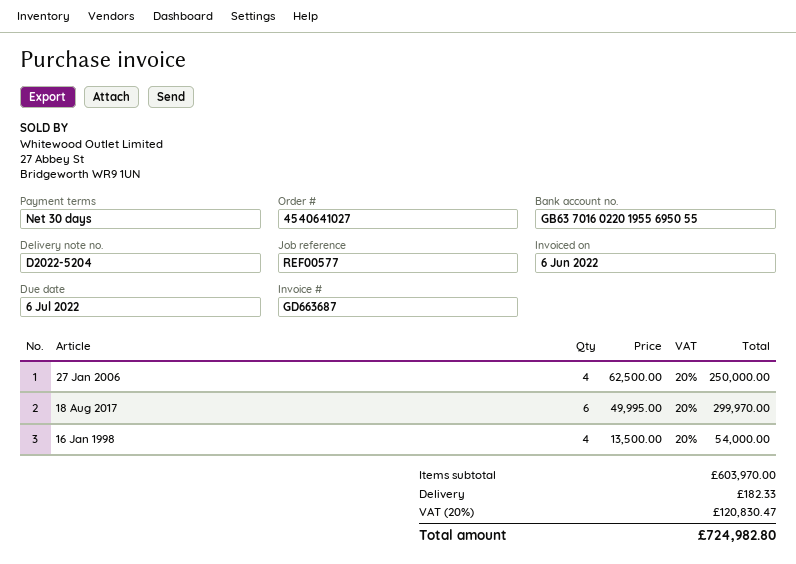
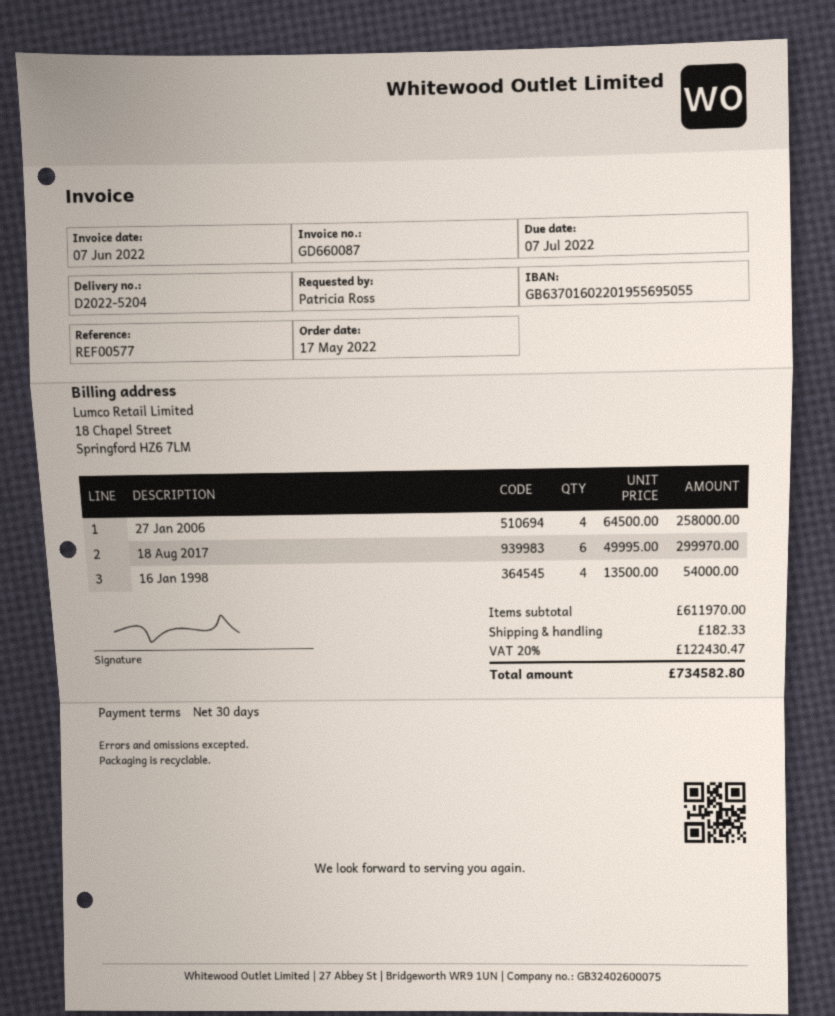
invoice number: GD663687 -> GD660087
invoice date: 2022-06-06 -> 2022-06-07
due date: 2022-07-06 -> 2022-07-07
27 Jan 2006: 4 x 62500.00 = 250000.00 -> 4 x 64500.00 = 258000.00
subtotal: 603970.00 -> 611970.00
tax: 20% = 120830.47 -> 20% = 122430.47
total: 724982.80 -> 734582.80

